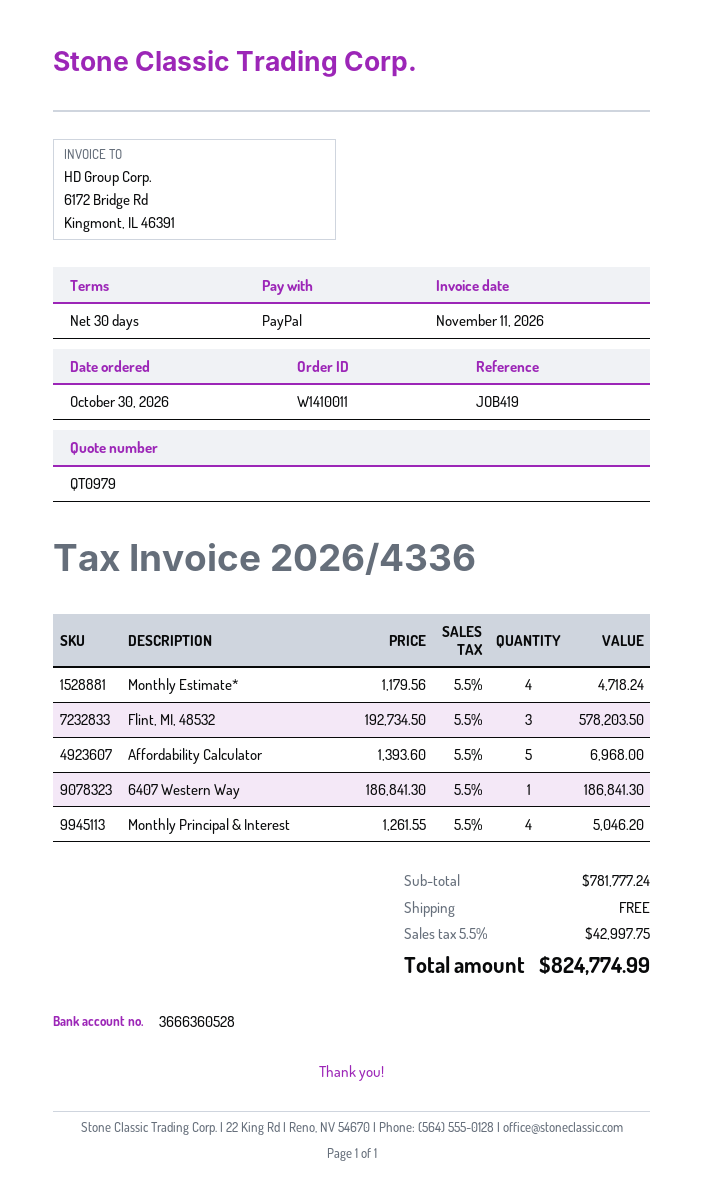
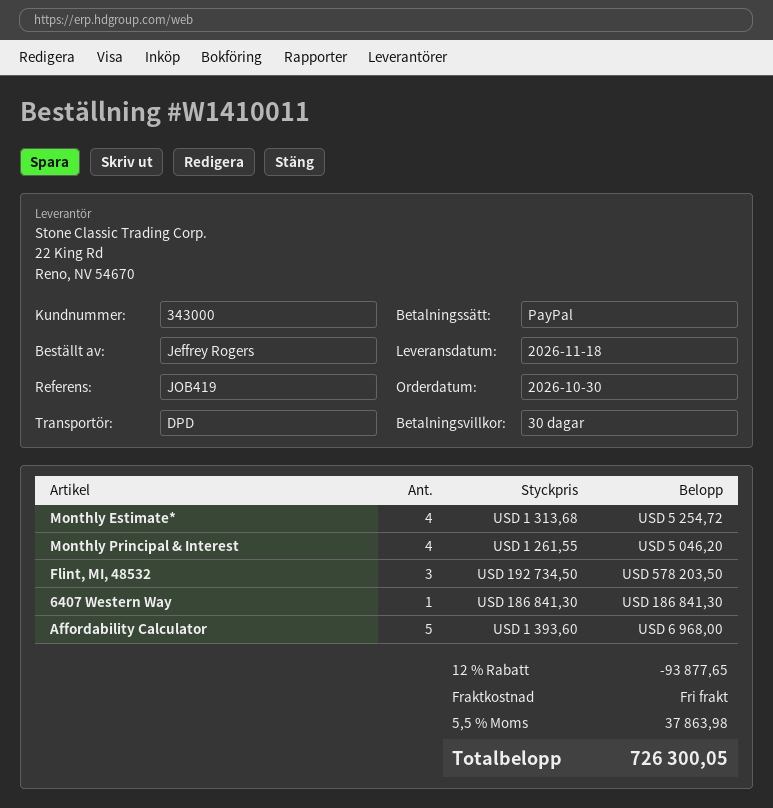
Monthly Estimate*: 4 x 1179.56 = 4718.24 -> 4 x 1313.68 = 5254.72
discount: none -> 12% = 93877.65
tax: 5.5% = 42997.75 -> 5.5% = 37863.98
total: 824774.99 -> 726300.05

